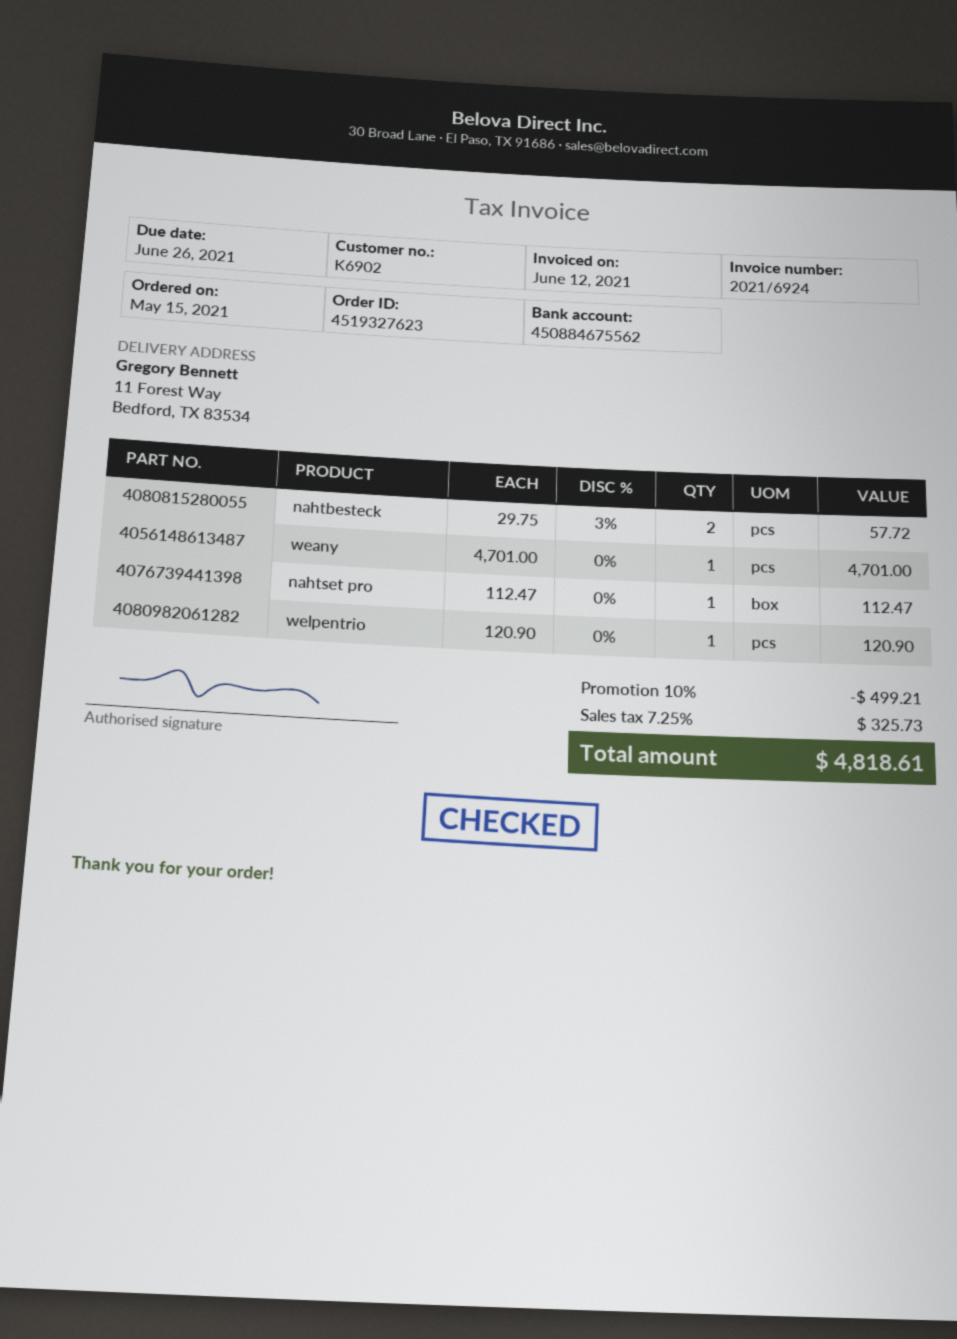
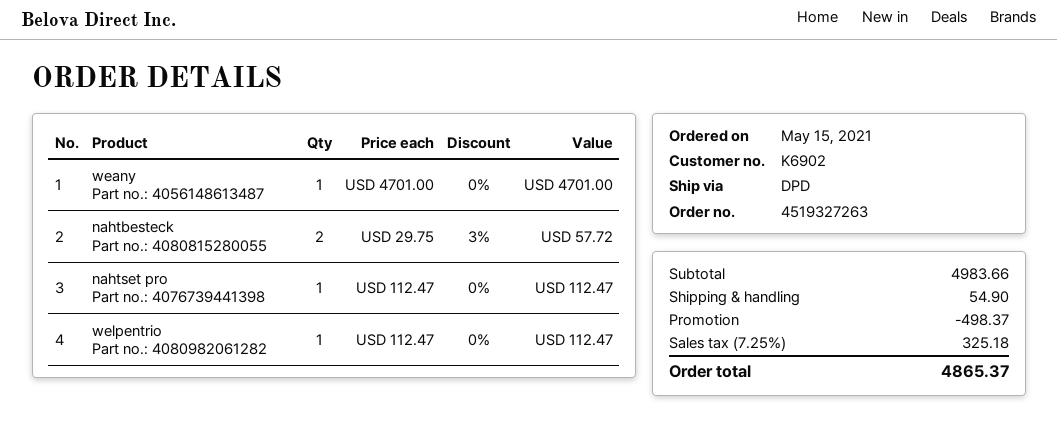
order number: 4519327623 -> 4519327263
welpentrio: 1 x 120.90 = 120.90 -> 1 x 112.47 = 112.47
discount: 499.21 -> 498.37
shipping: none -> 54.90
tax: 7.25% = 325.73 -> 7.25% = 325.18
total: 4818.61 -> 4865.37

